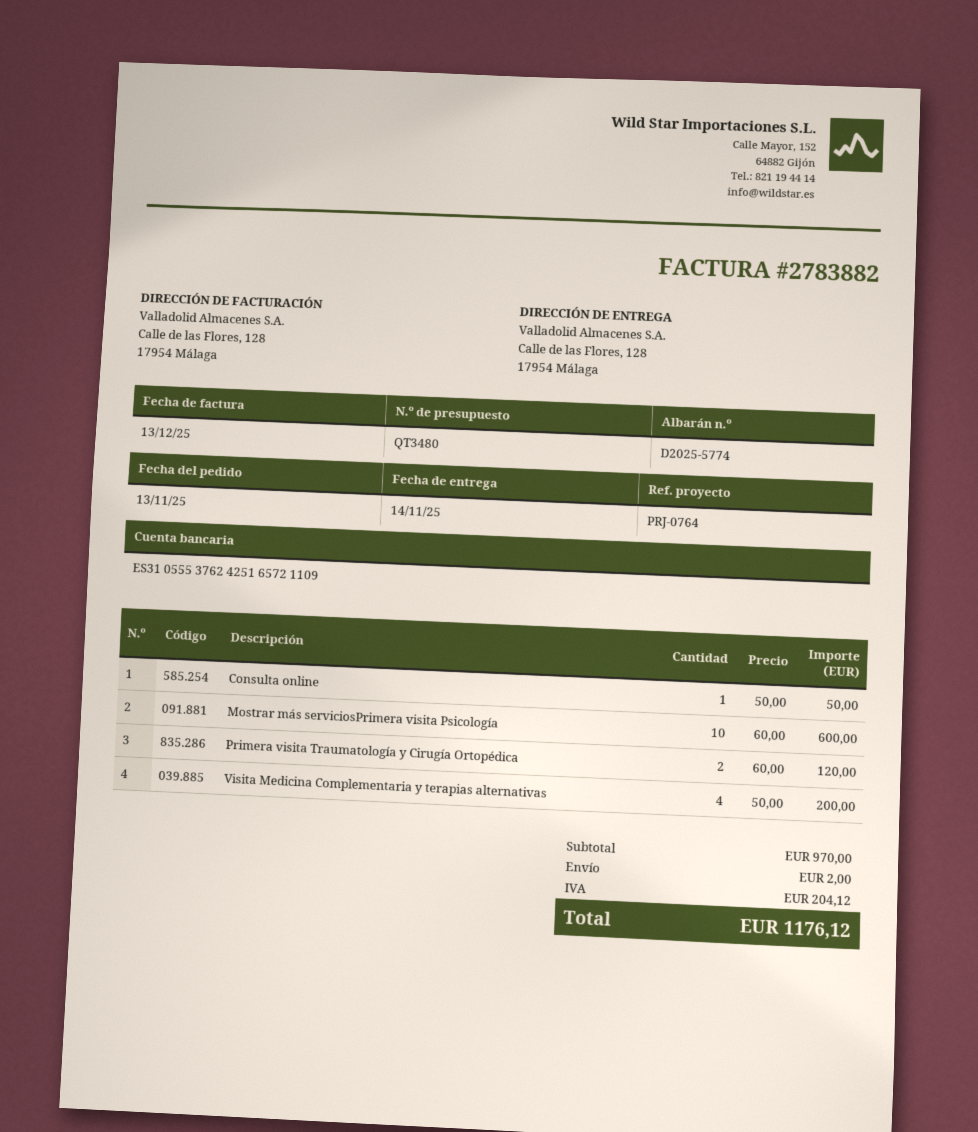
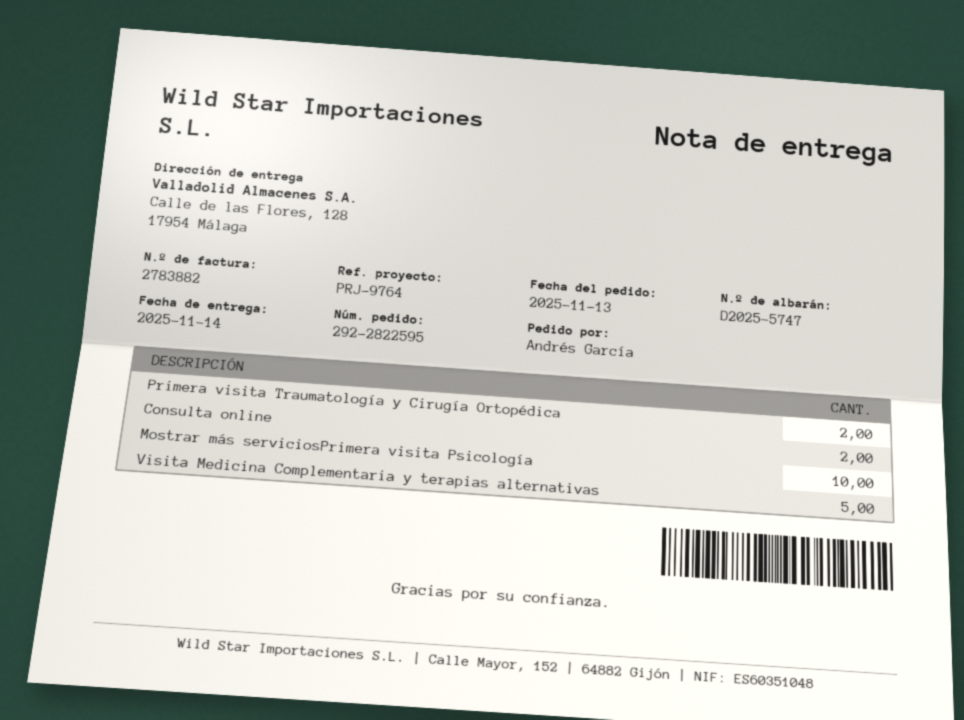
delivery note number: D2025-5774 -> D2025-5747
reference: PRJ-0764 -> PRJ-9764
Consulta online: 1 -> 2
Visita Medicina Complementaria y terapias alternativas: 4 -> 5

